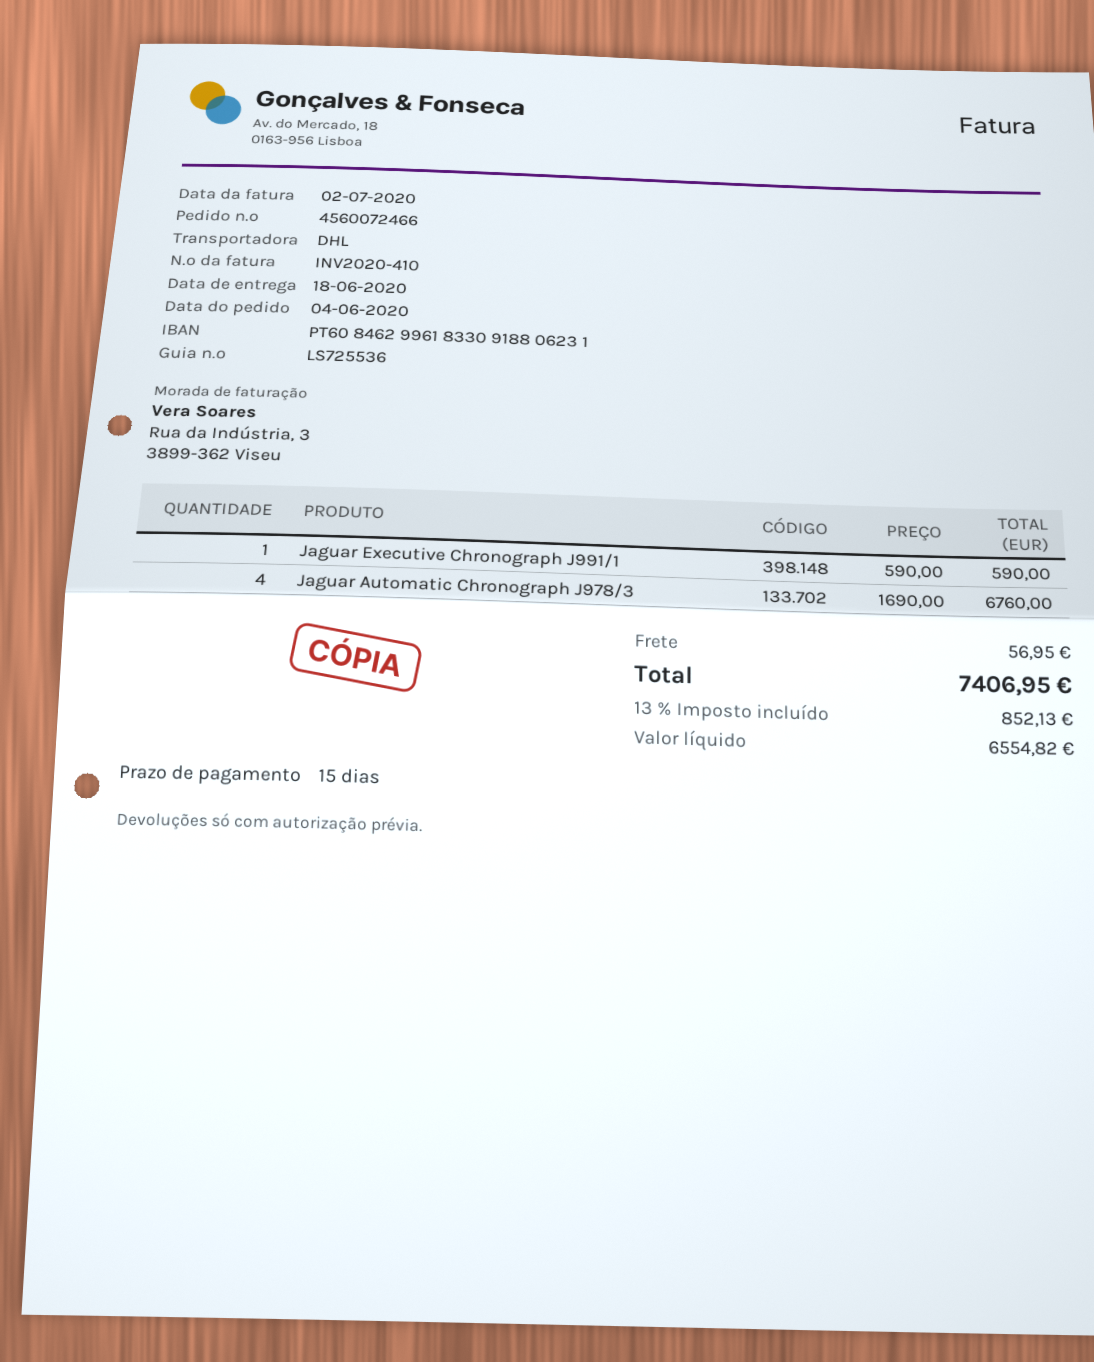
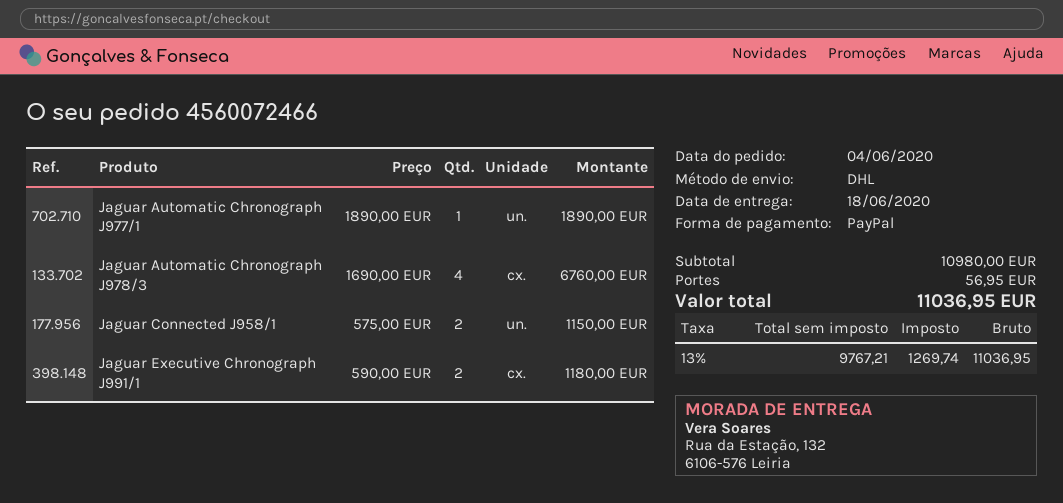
Jaguar Executive Chronograph J991/1: 1 x 590.00 = 590.00 -> 2 x 590.00 = 1180.00
Jaguar Automatic Chronograph J977/1: none -> 1 x 1890.00 = 1890.00
Jaguar Connected J958/1: none -> 2 x 575.00 = 1150.00
net: 6554.82 -> 9767.21
tax: 13% = 852.13 -> 13% = 1269.74
total: 7406.95 -> 11036.95

